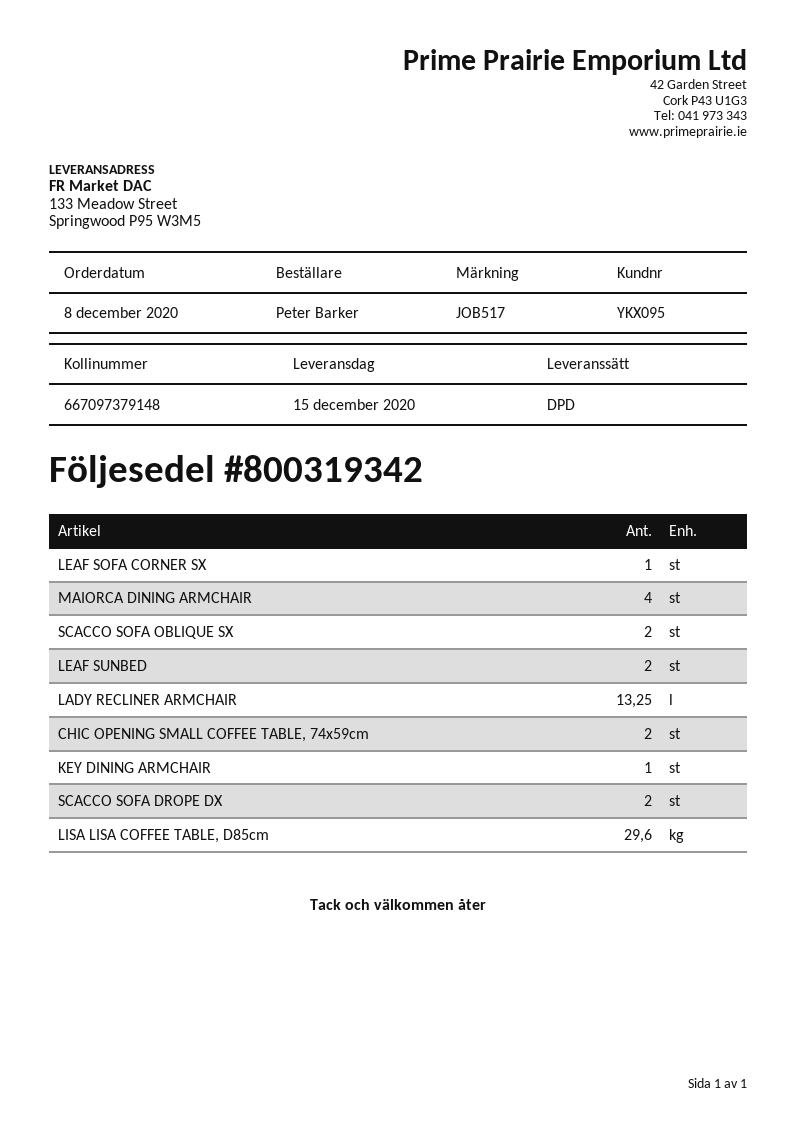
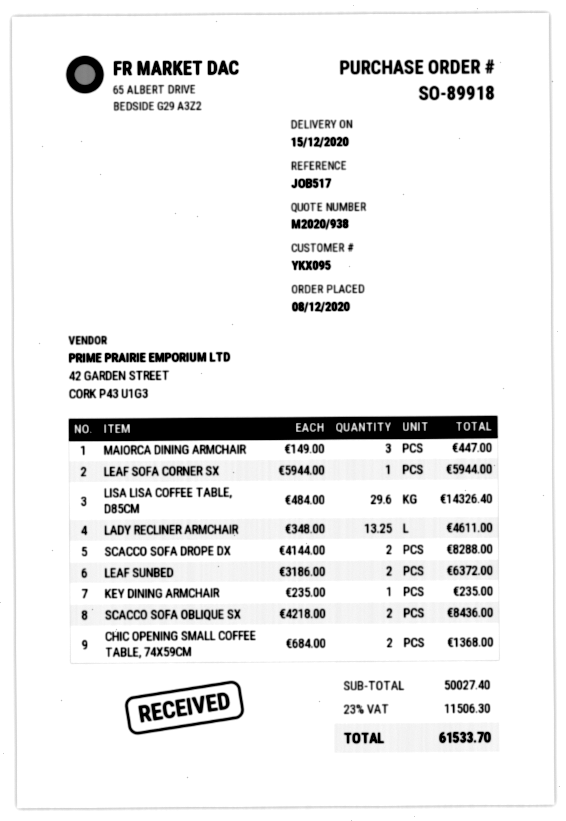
MAIORCA DINING ARMCHAIR: 4 -> 3

